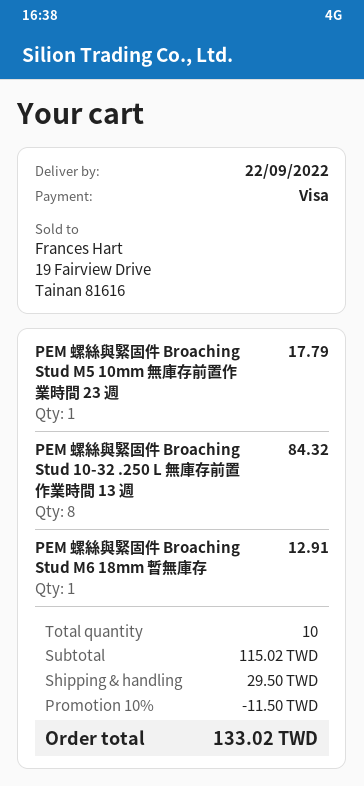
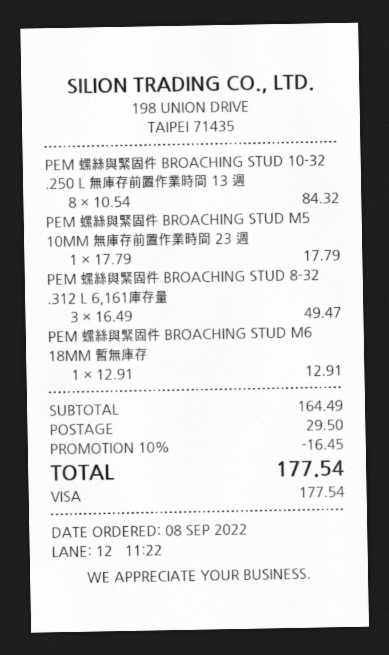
PEM 螺絲與緊固件 BROACHING STUD 8-32 .312 L 6,161庫存量: none -> 3 for 49.47
subtotal: 115.02 -> 164.49
discount: 10% = 11.50 -> 10% = 16.45
total: 133.02 -> 177.54

